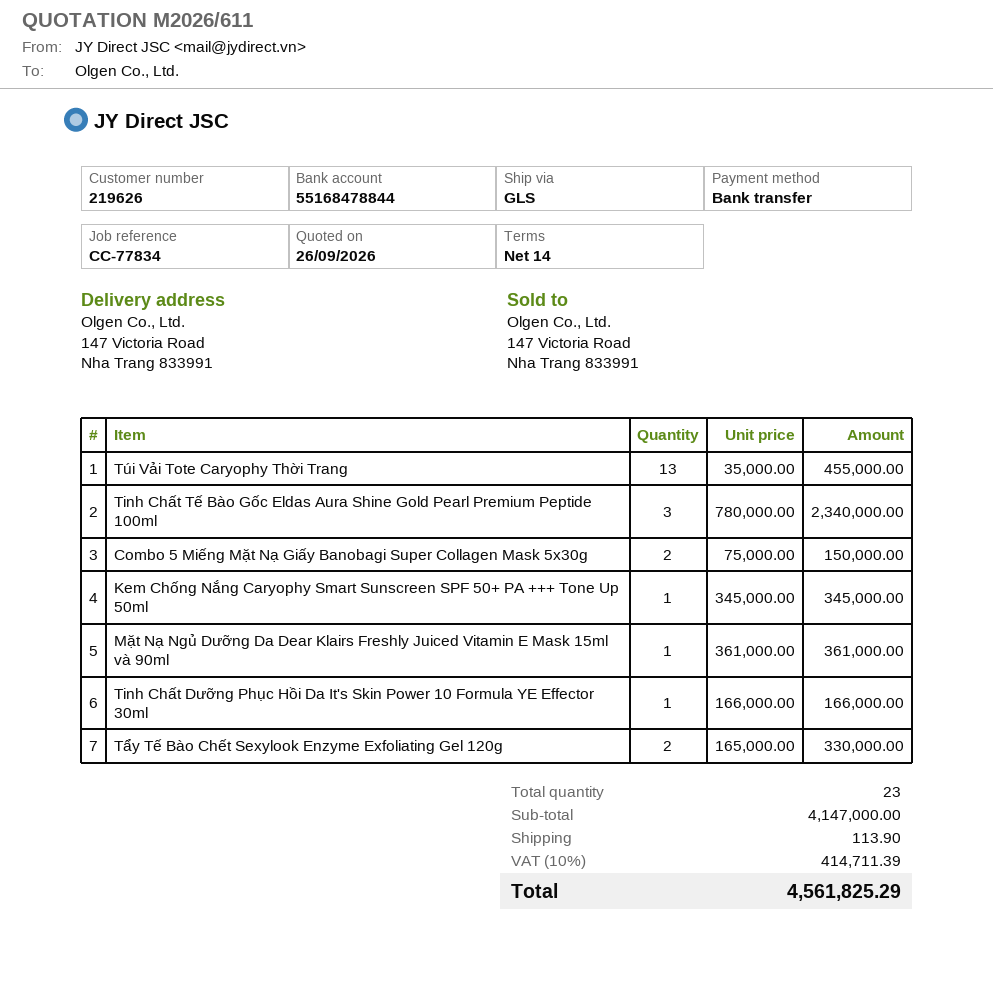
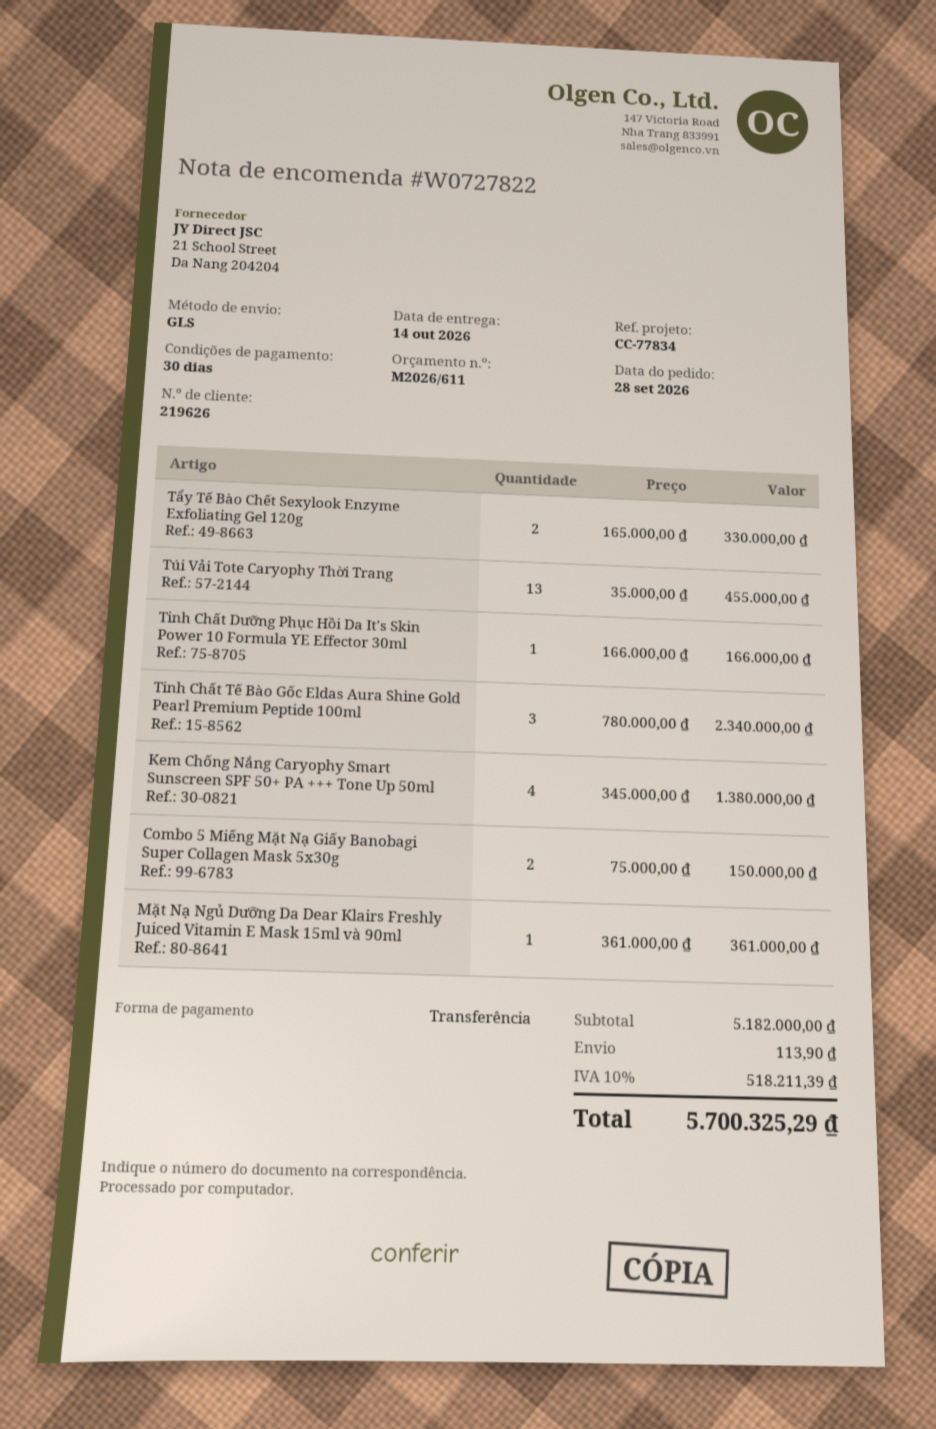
payment terms: 14 days -> 30 days
Kem Chống Nắng Caryophy Smart Sunscreen SPF 50+ PA +++ Tone Up 50ml: 1 x 345000.00 = 345000.00 -> 4 x 345000.00 = 1380000.00
subtotal: 4147000.00 -> 5182000.00
tax: 10% = 414711.39 -> 10% = 518211.39
total: 4561825.29 -> 5700325.29

